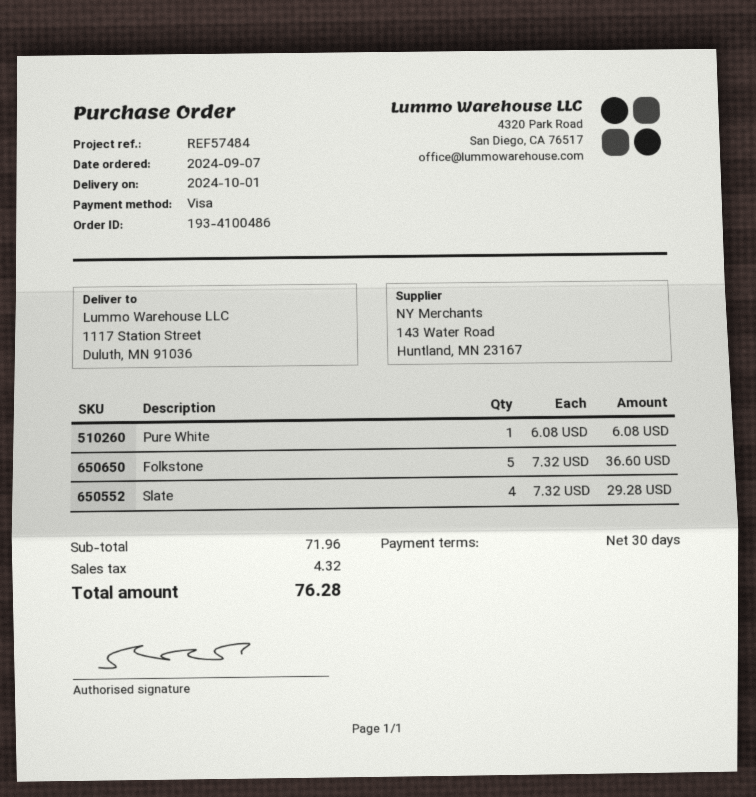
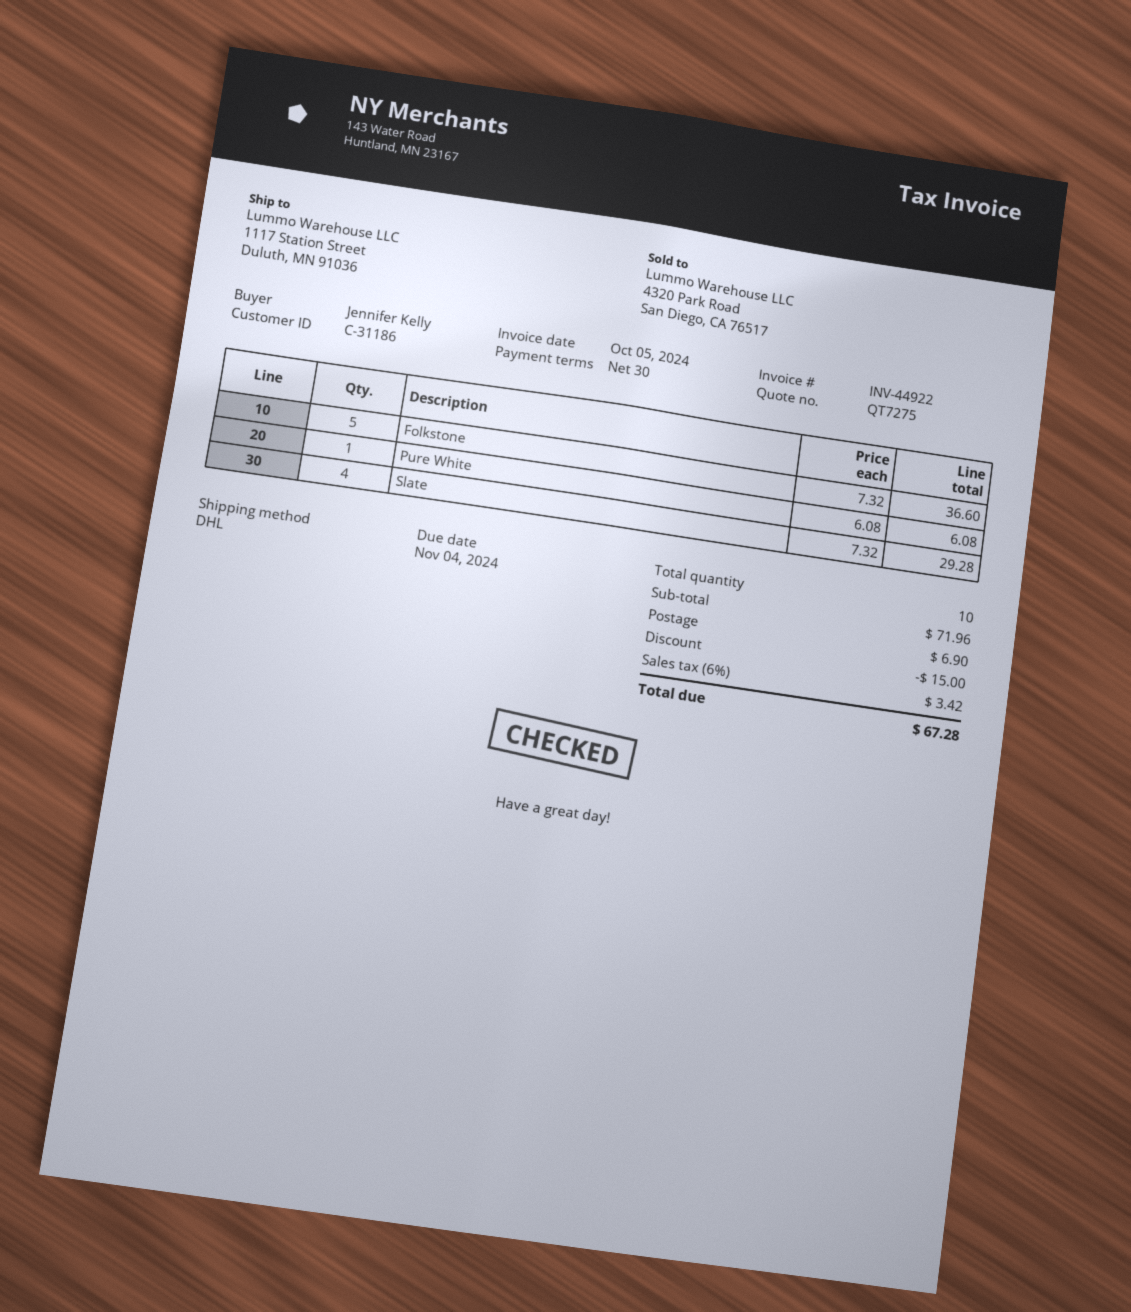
discount: none -> 15.00
shipping: none -> 6.90
tax: 4.32 -> 3.42
total: 76.28 -> 67.28

